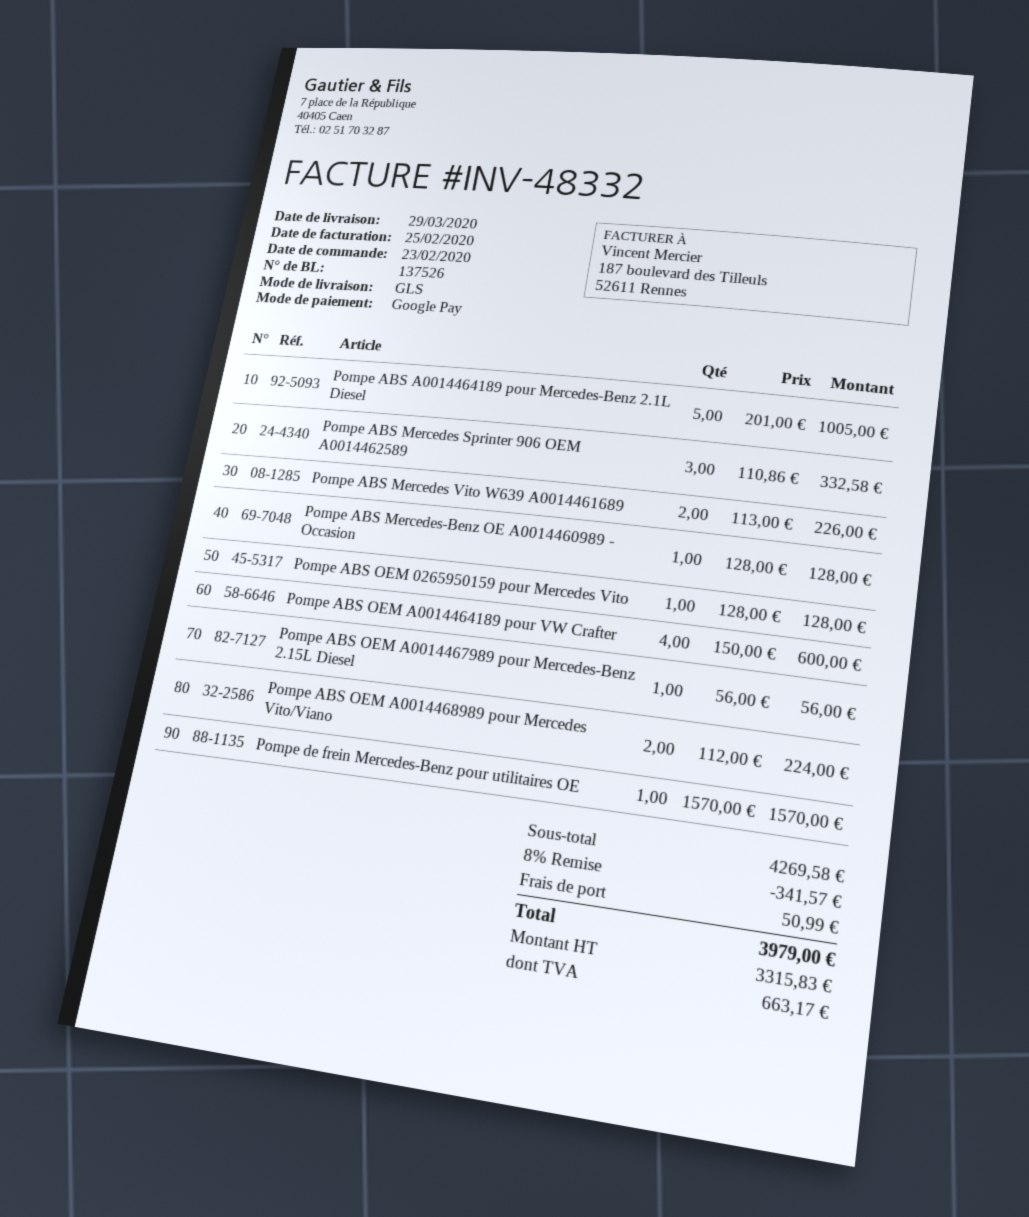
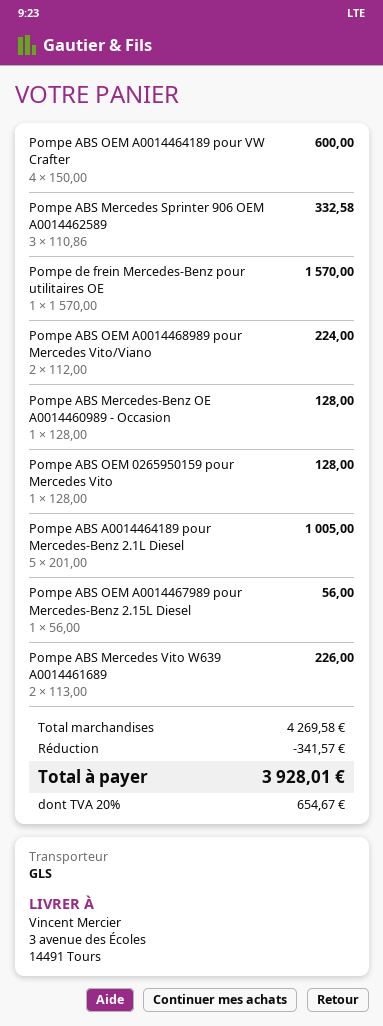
shipping: 50.99 -> none
tax: 663.17 -> 654.67
total: 3979.00 -> 3928.01

